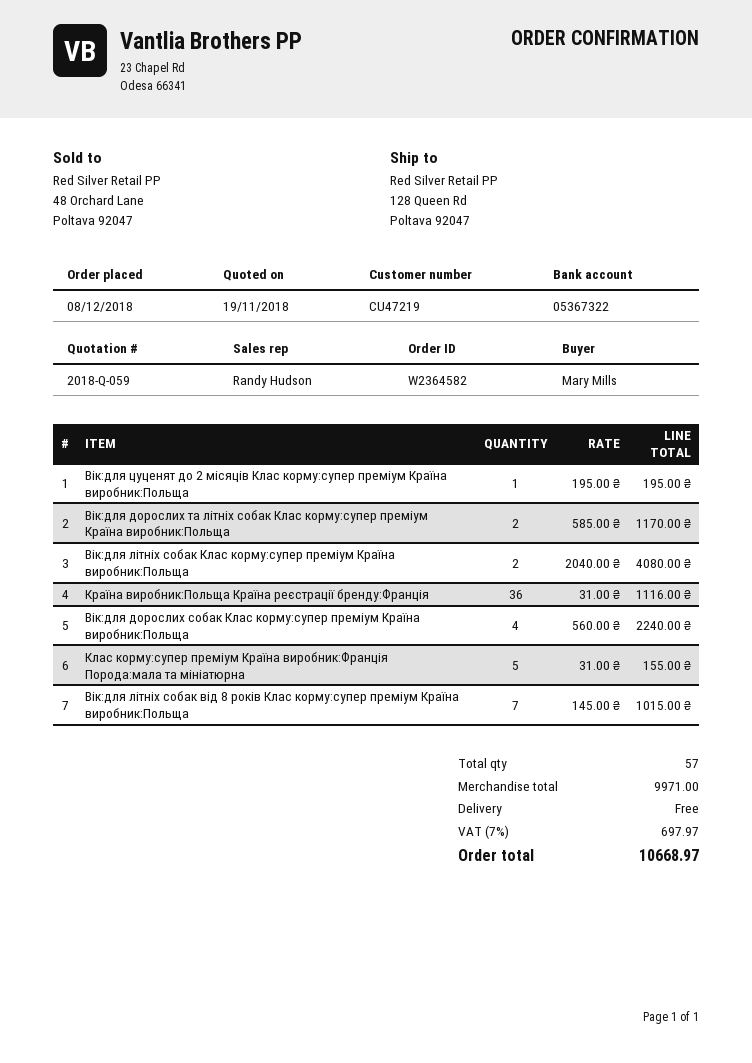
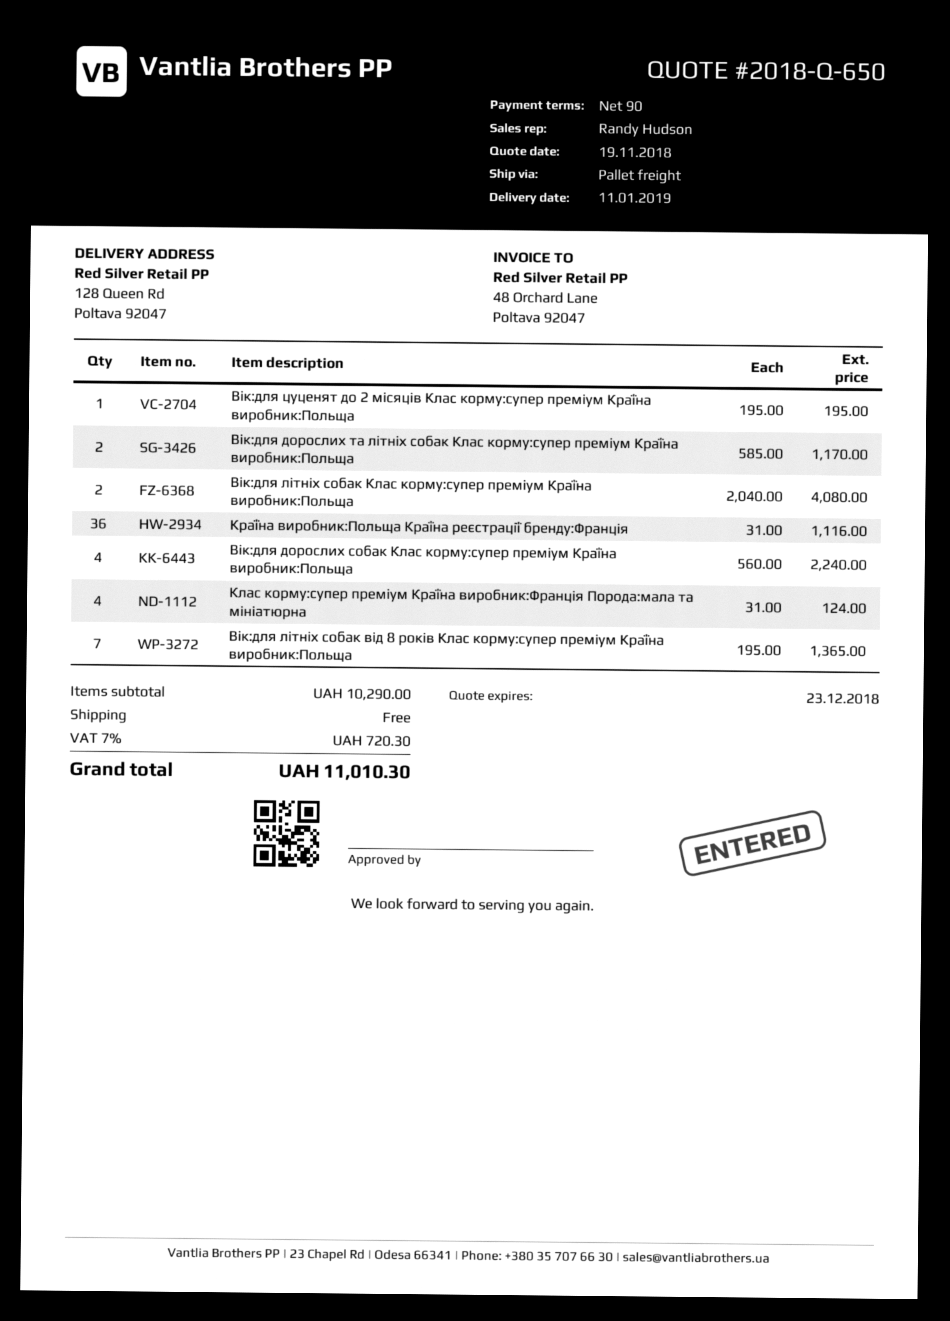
quote number: 2018-Q-059 -> 2018-Q-650
Клас корму:супер преміум Країна виробник:Франція Порода:мала та мініатюрна: 5 x 31.00 = 155.00 -> 4 x 31.00 = 124.00
Вік:для літніх собак від 8 років Клас корму:супер преміум Країна виробник:Польща: 7 x 145.00 = 1015.00 -> 7 x 195.00 = 1365.00
subtotal: 9971.00 -> 10290.00
tax: 7% = 697.97 -> 7% = 720.30
total: 10668.97 -> 11010.30

